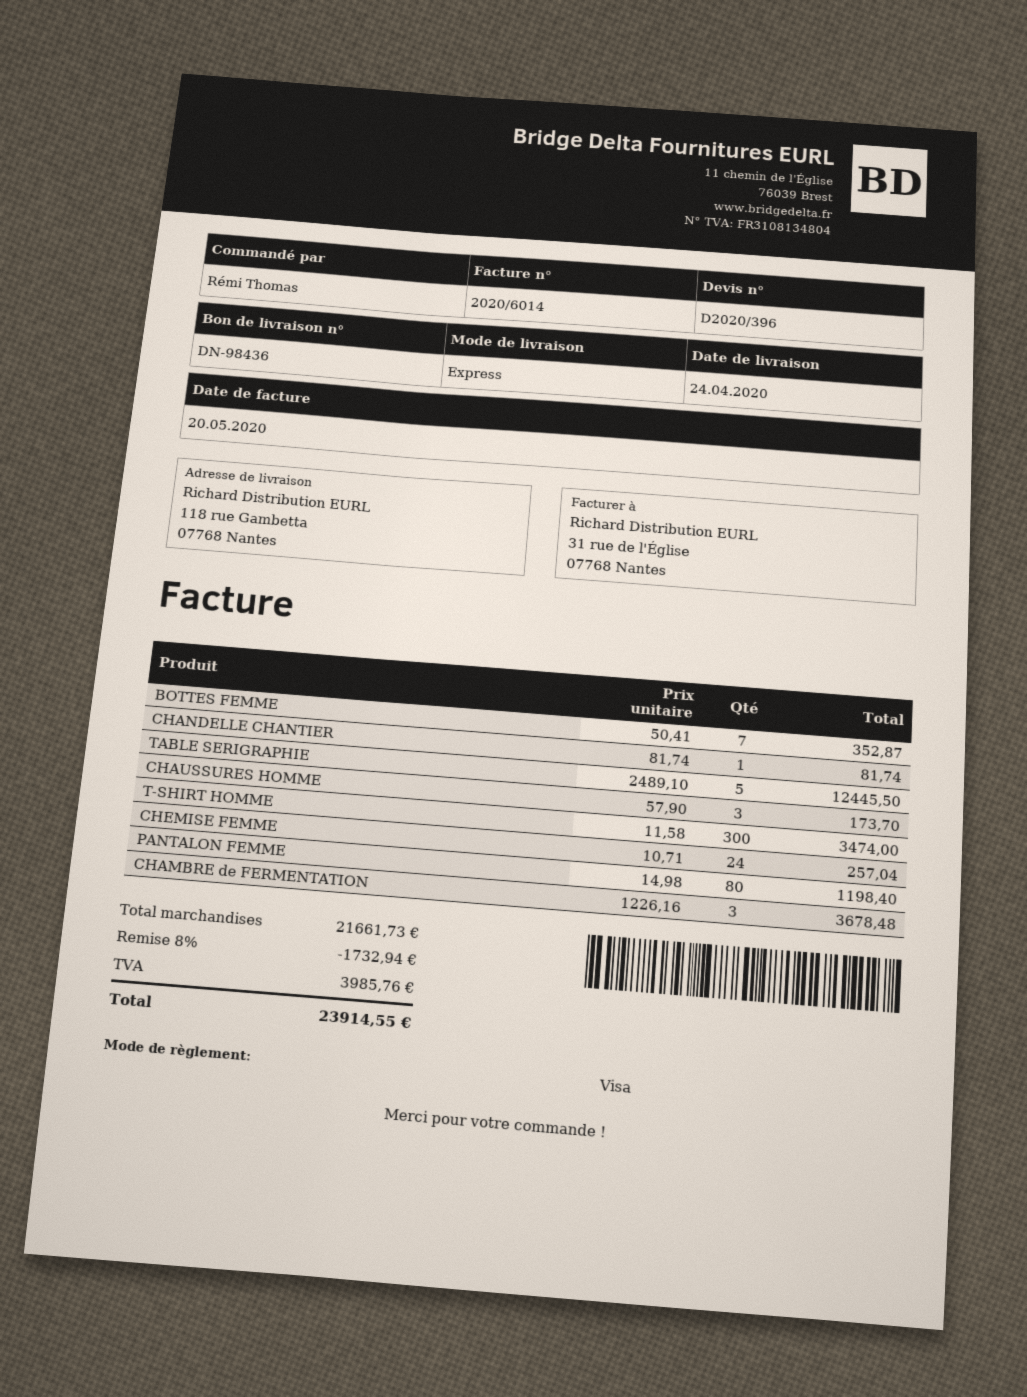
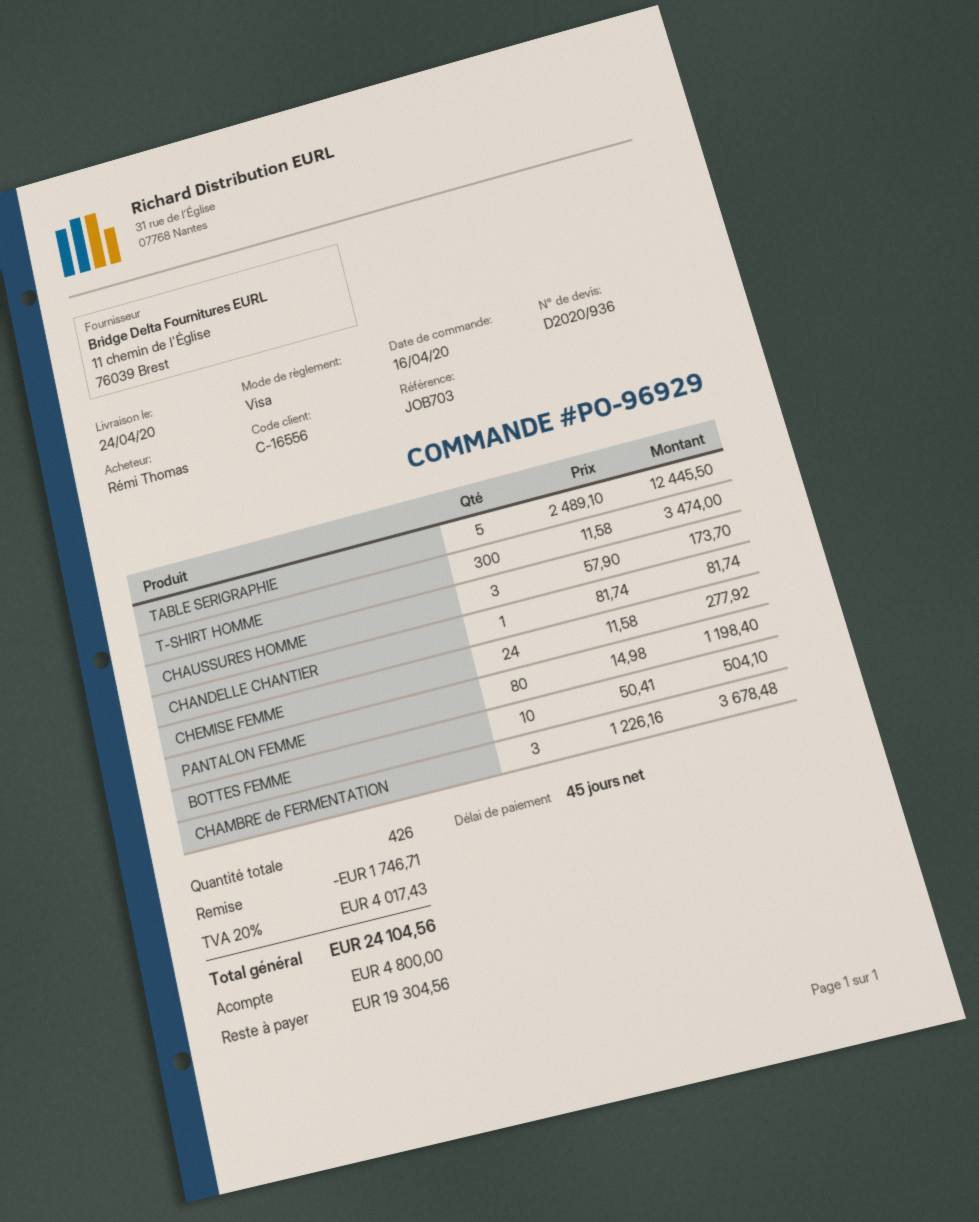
quote number: D2020/396 -> D2020/936
BOTTES FEMME: 7 x 50.41 = 352.87 -> 10 x 50.41 = 504.10
CHEMISE FEMME: 24 x 10.71 = 257.04 -> 24 x 11.58 = 277.92
discount: 1732.94 -> 1746.71
tax: 3985.76 -> 4017.43
total: 23914.55 -> 24104.56

